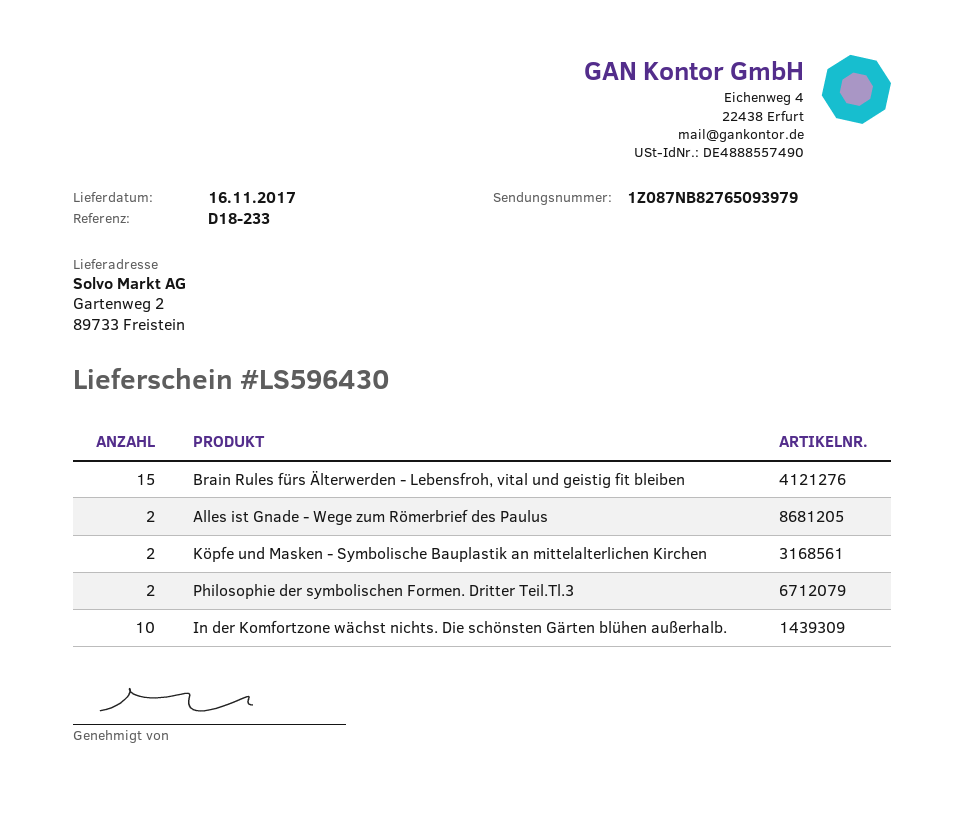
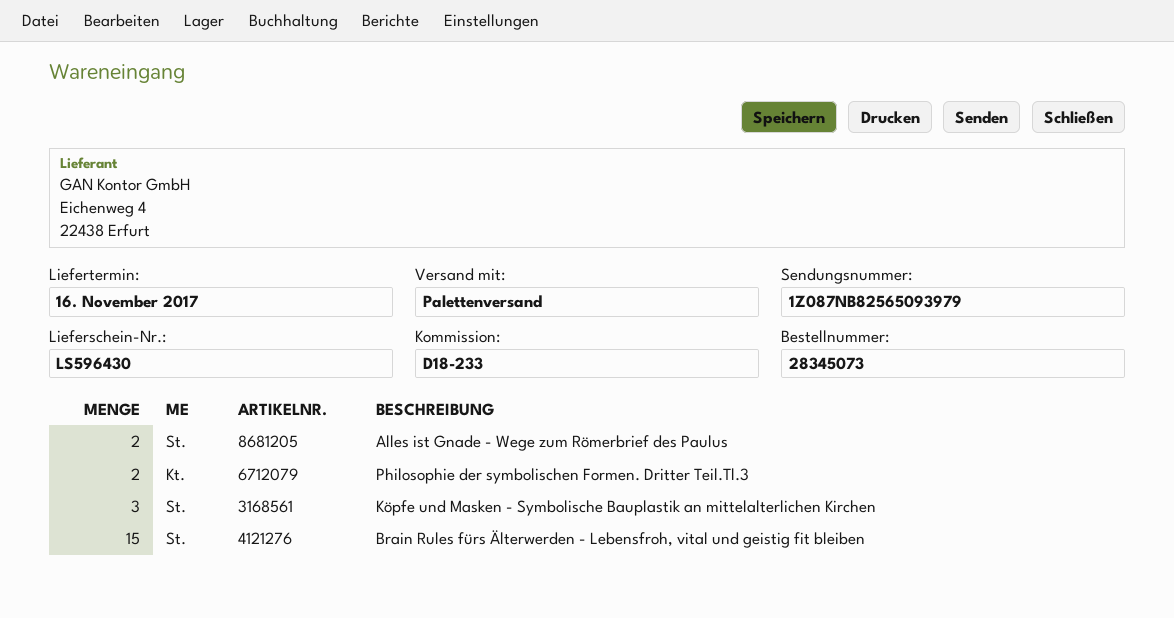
tracking number: 1Z087NB82765093979 -> 1Z087NB82565093979
Köpfe und Masken - Symbolische Bauplastik an mittelalterlichen Kirchen: 2 -> 3
In der Komfortzone wächst nichts. Die schönsten Gärten blühen außerhalb.: 10 -> none

